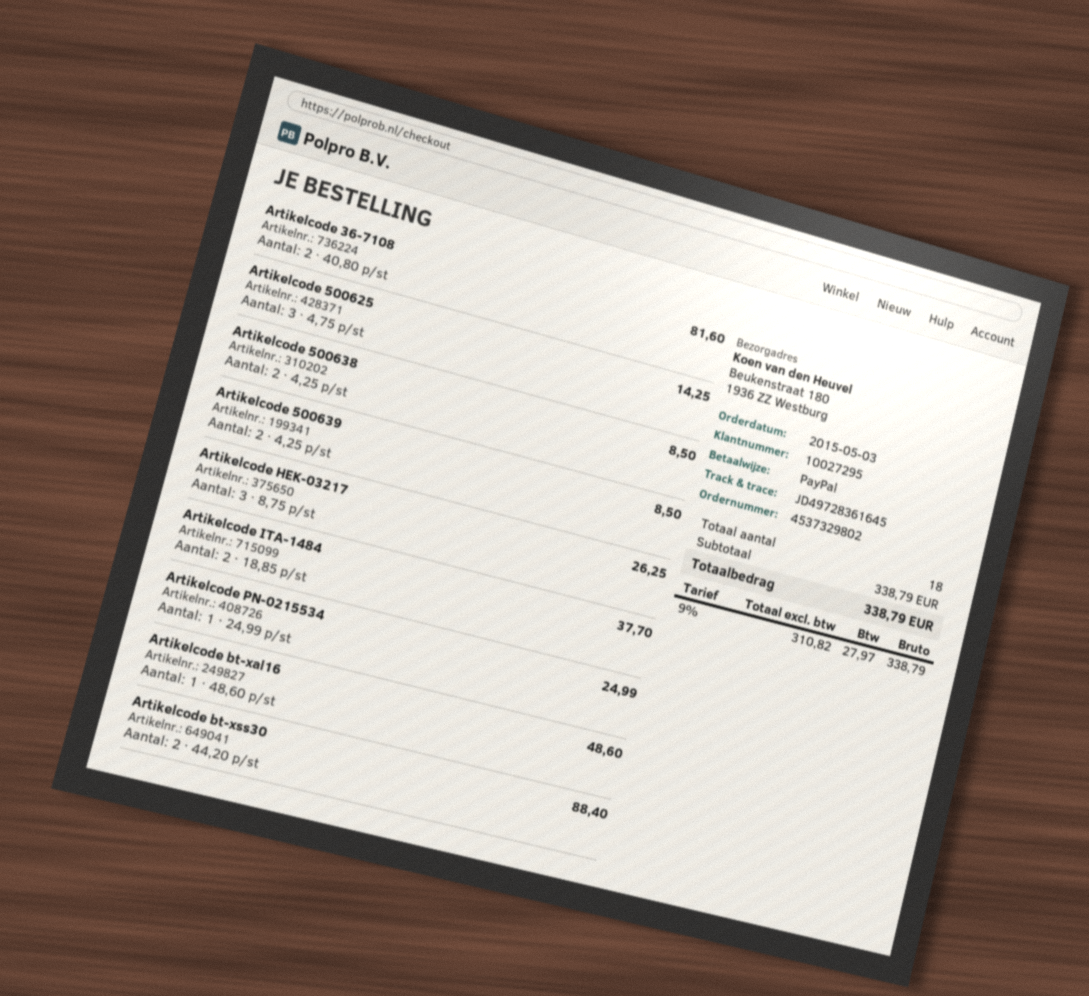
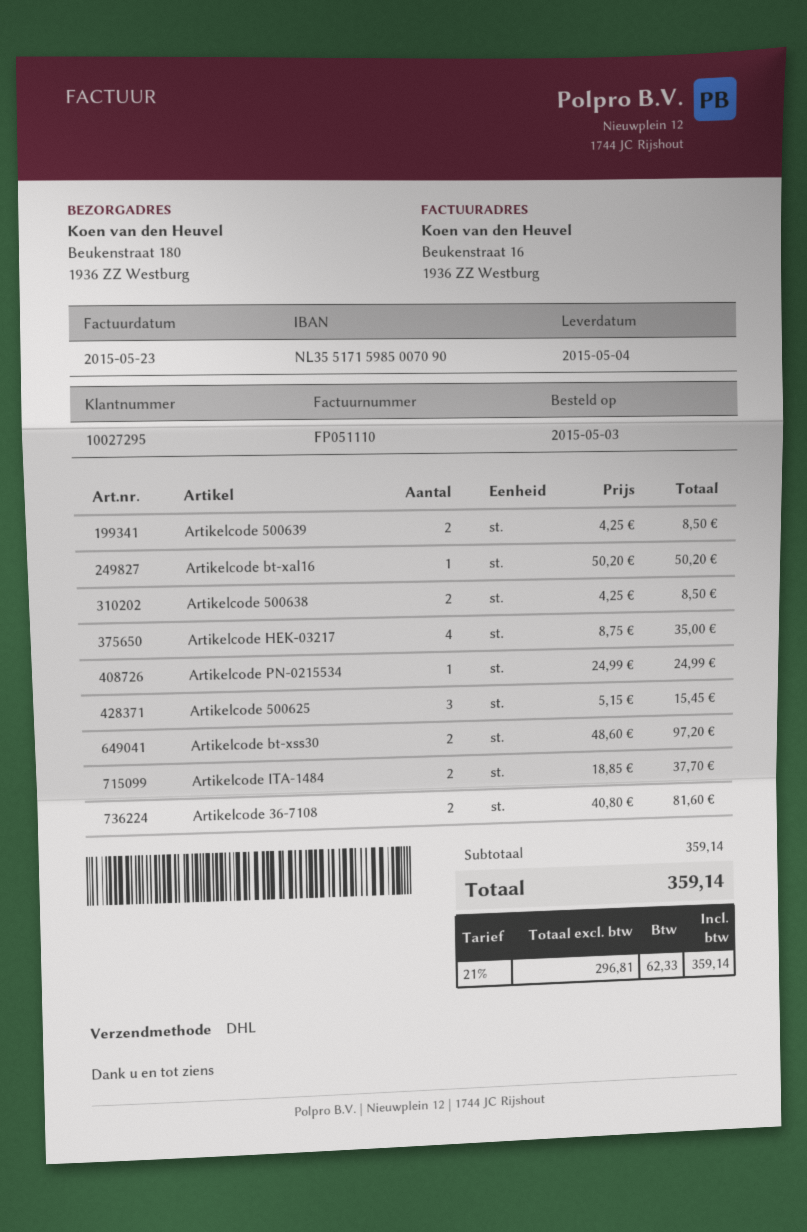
Artikelcode 500625: 3 x 4.75 = 14.25 -> 3 x 5.15 = 15.45
Artikelcode HEK-03217: 3 x 8.75 = 26.25 -> 4 x 8.75 = 35.00
Artikelcode bt-xal16: 1 x 48.60 = 48.60 -> 1 x 50.20 = 50.20
Artikelcode bt-xss30: 2 x 44.20 = 88.40 -> 2 x 48.60 = 97.20
subtotal: 338.79 -> 359.14
net: 310.82 -> 296.81
tax: 9% = 27.97 -> 21% = 62.33
total: 338.79 -> 359.14

